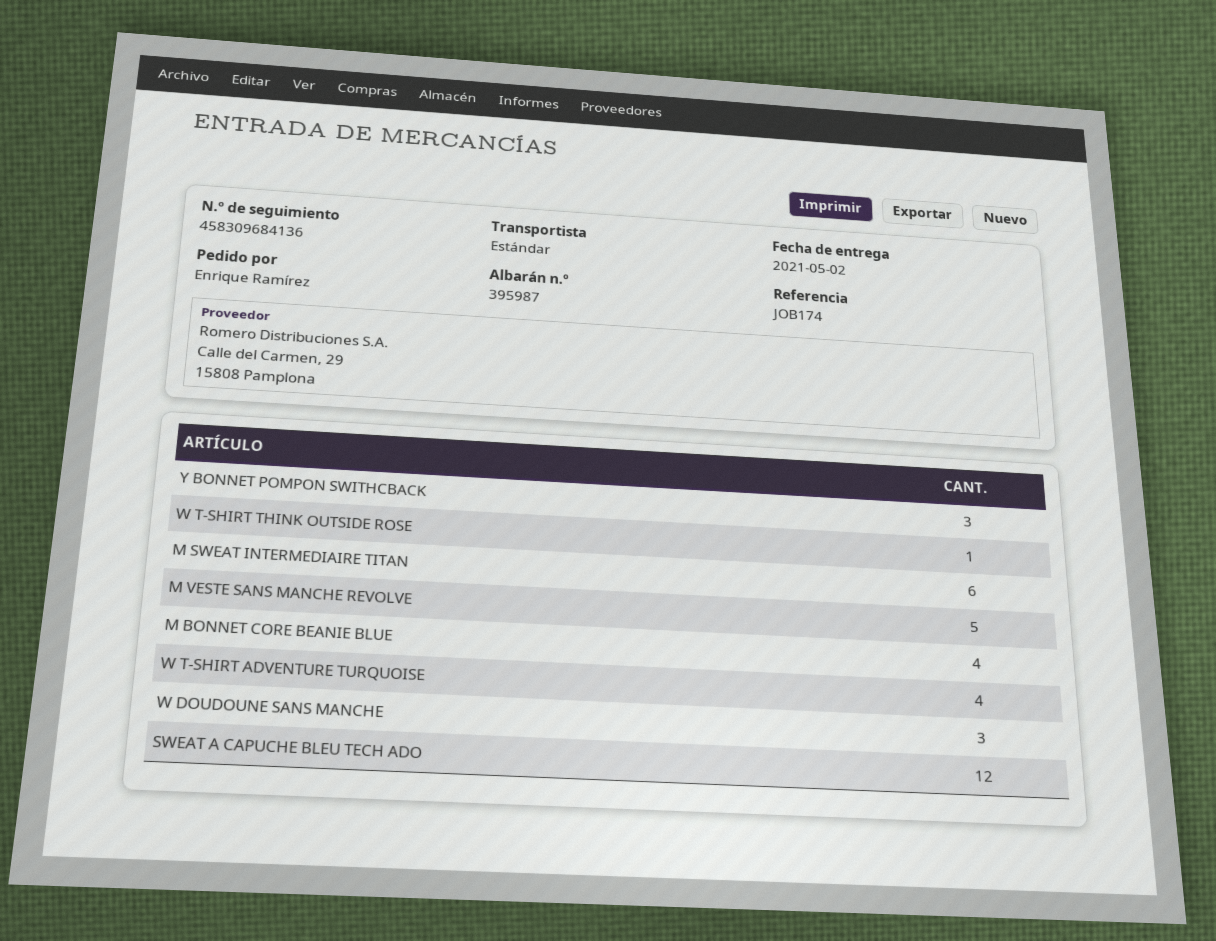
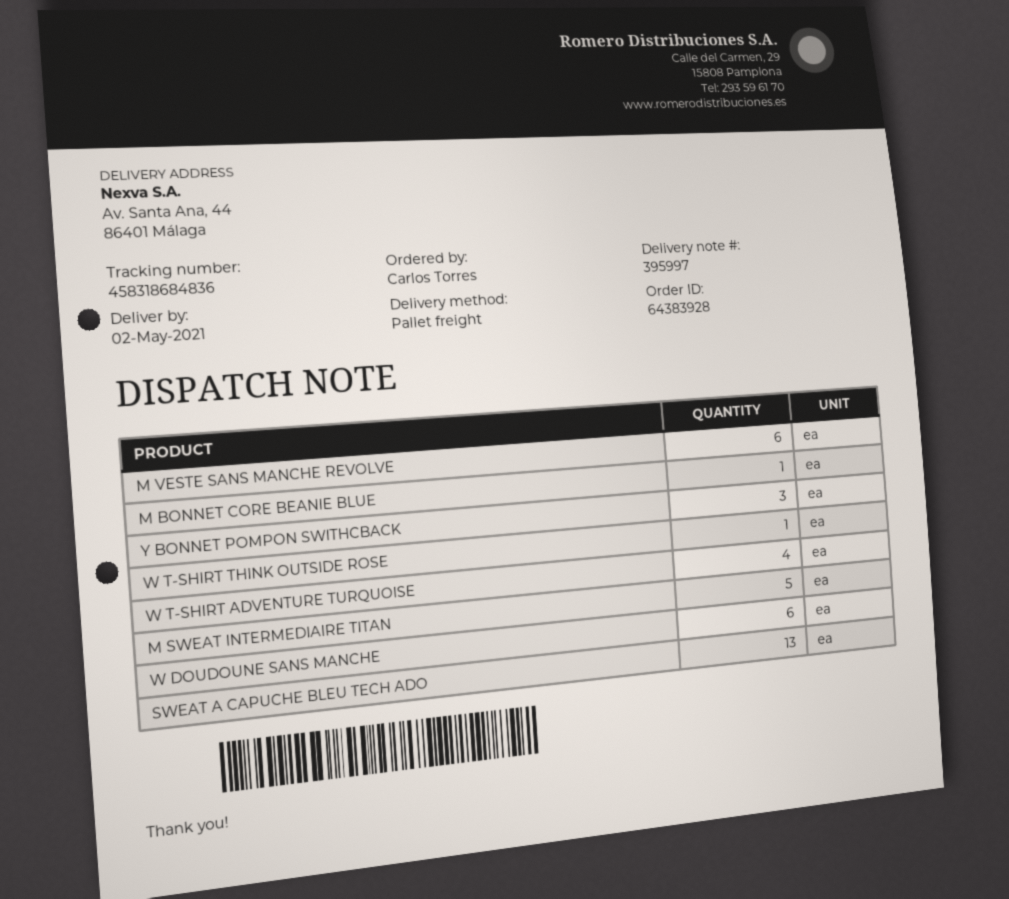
delivery note number: 395987 -> 395997
ordered by: Enrique Ramírez -> Carlos Torres
shipping method: standard -> pallet freight
tracking number: 458309684136 -> 458318684836
M SWEAT INTERMEDIAIRE TITAN: 6 -> 5
M VESTE SANS MANCHE REVOLVE: 5 -> 6
M BONNET CORE BEANIE BLUE: 4 -> 1
W DOUDOUNE SANS MANCHE: 3 -> 6
SWEAT A CAPUCHE BLEU TECH ADO: 12 -> 13

